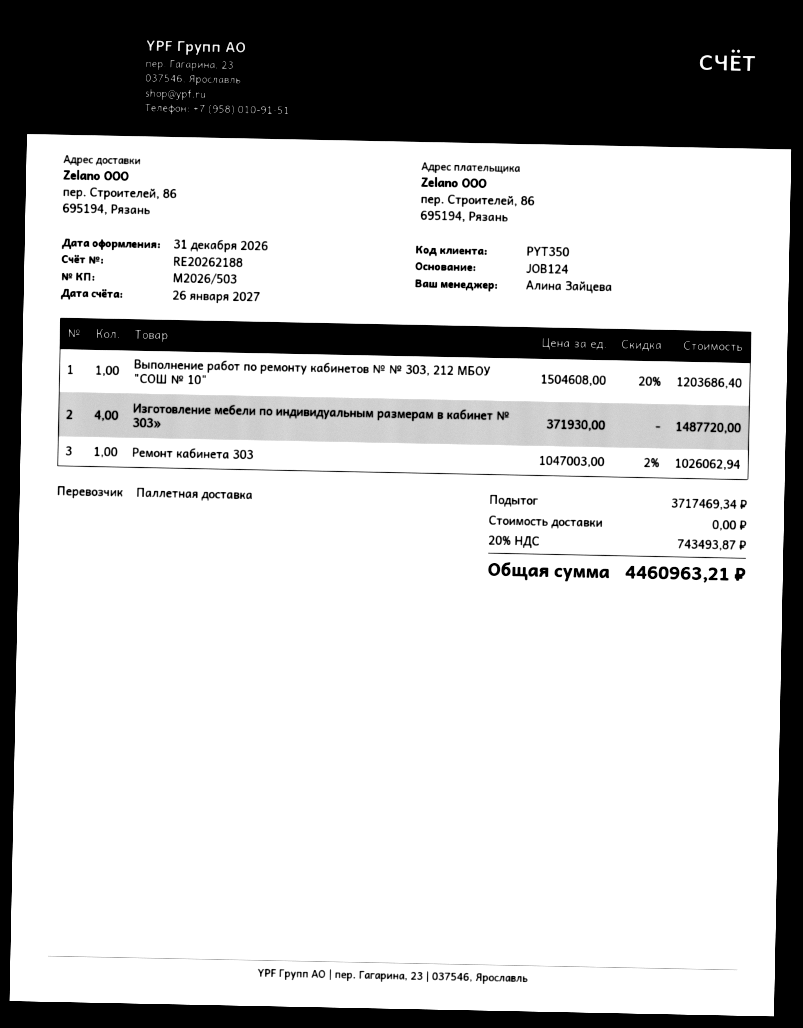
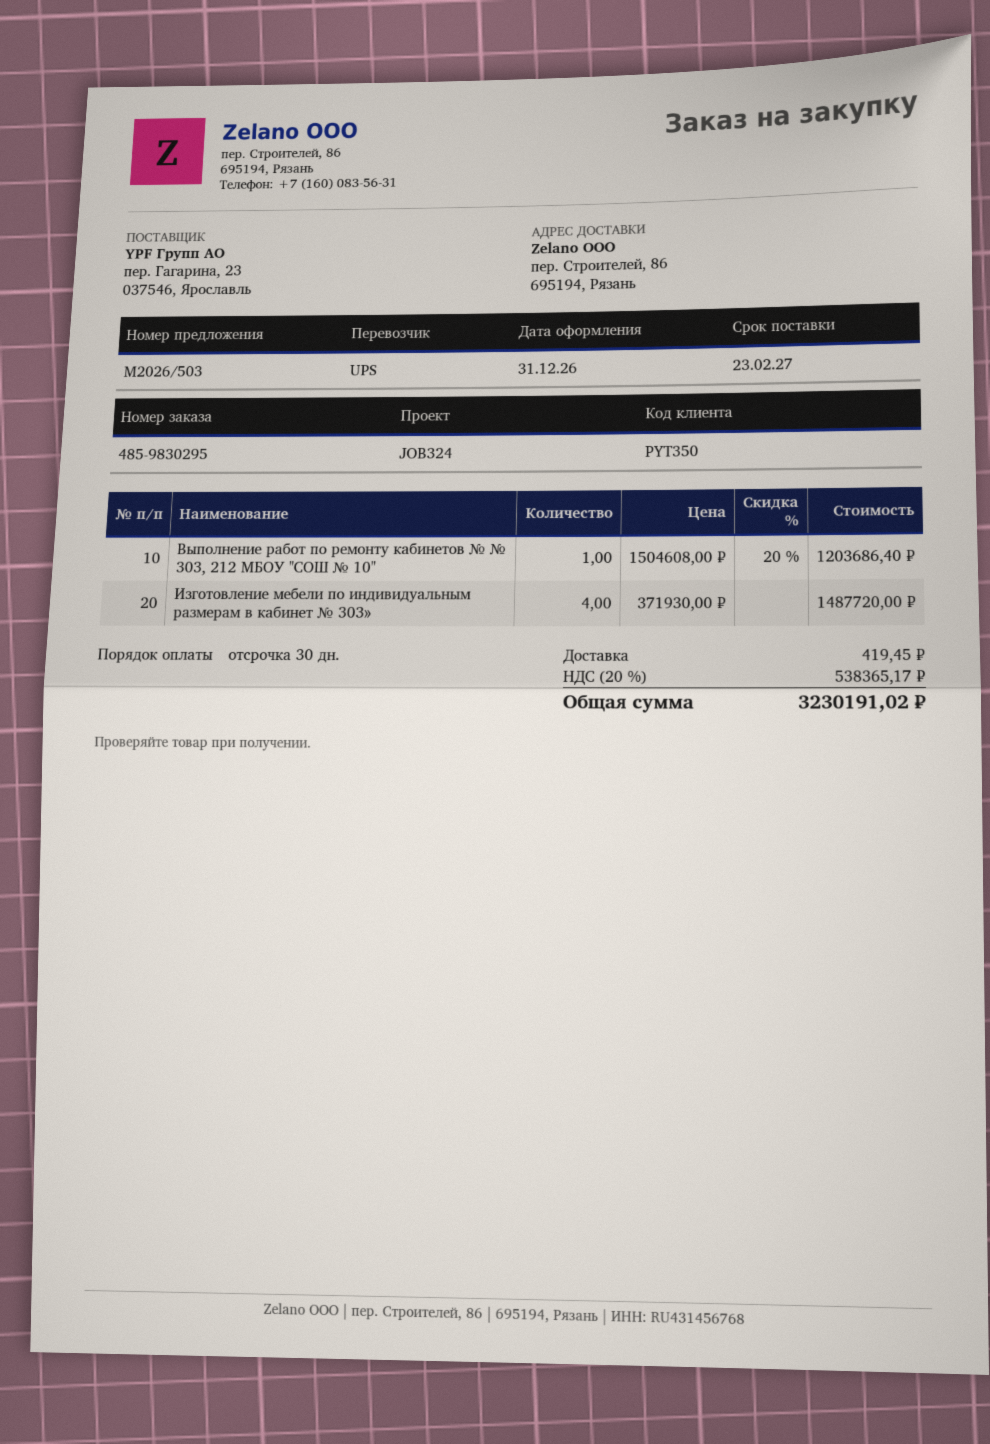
reference: JOB124 -> JOB324
shipping method: pallet freight -> UPS
Ремонт кабинета 303: 1 x 1047003.00 - 2% = 1026062.94 -> none
shipping: 0.00 -> 419.45
tax: 20% = 743493.87 -> 20% = 538365.17
total: 4460963.21 -> 3230191.02

